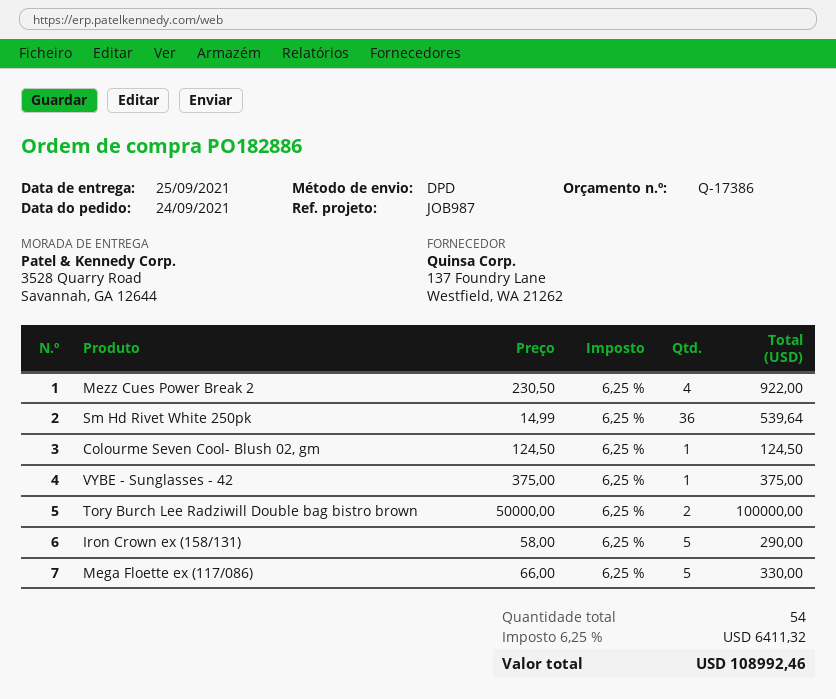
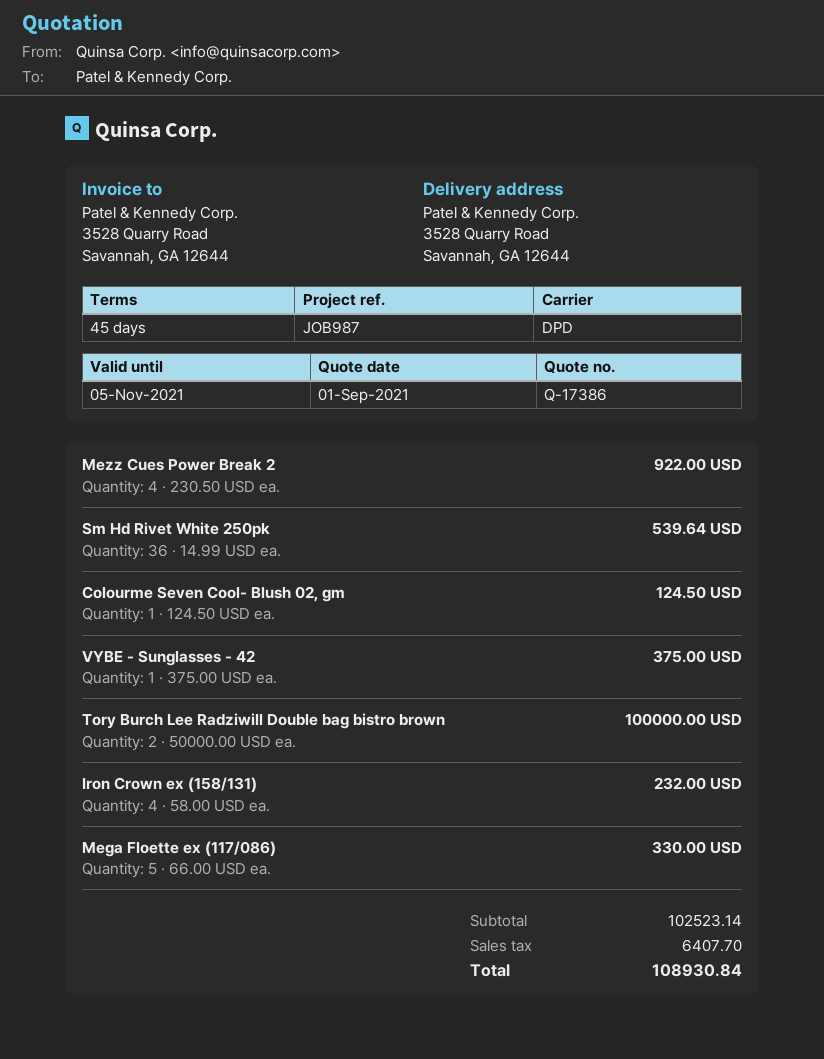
Iron Crown ex (158/131): 5 x 58.00 = 290.00 -> 4 x 58.00 = 232.00
tax: 6411.32 -> 6407.70
total: 108992.46 -> 108930.84

